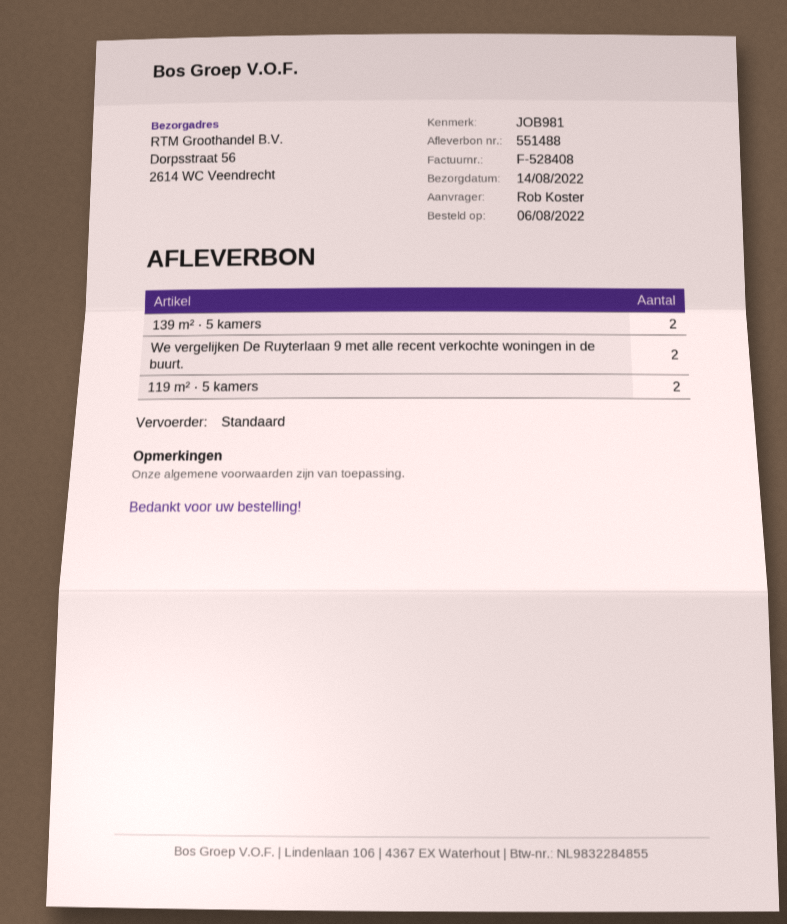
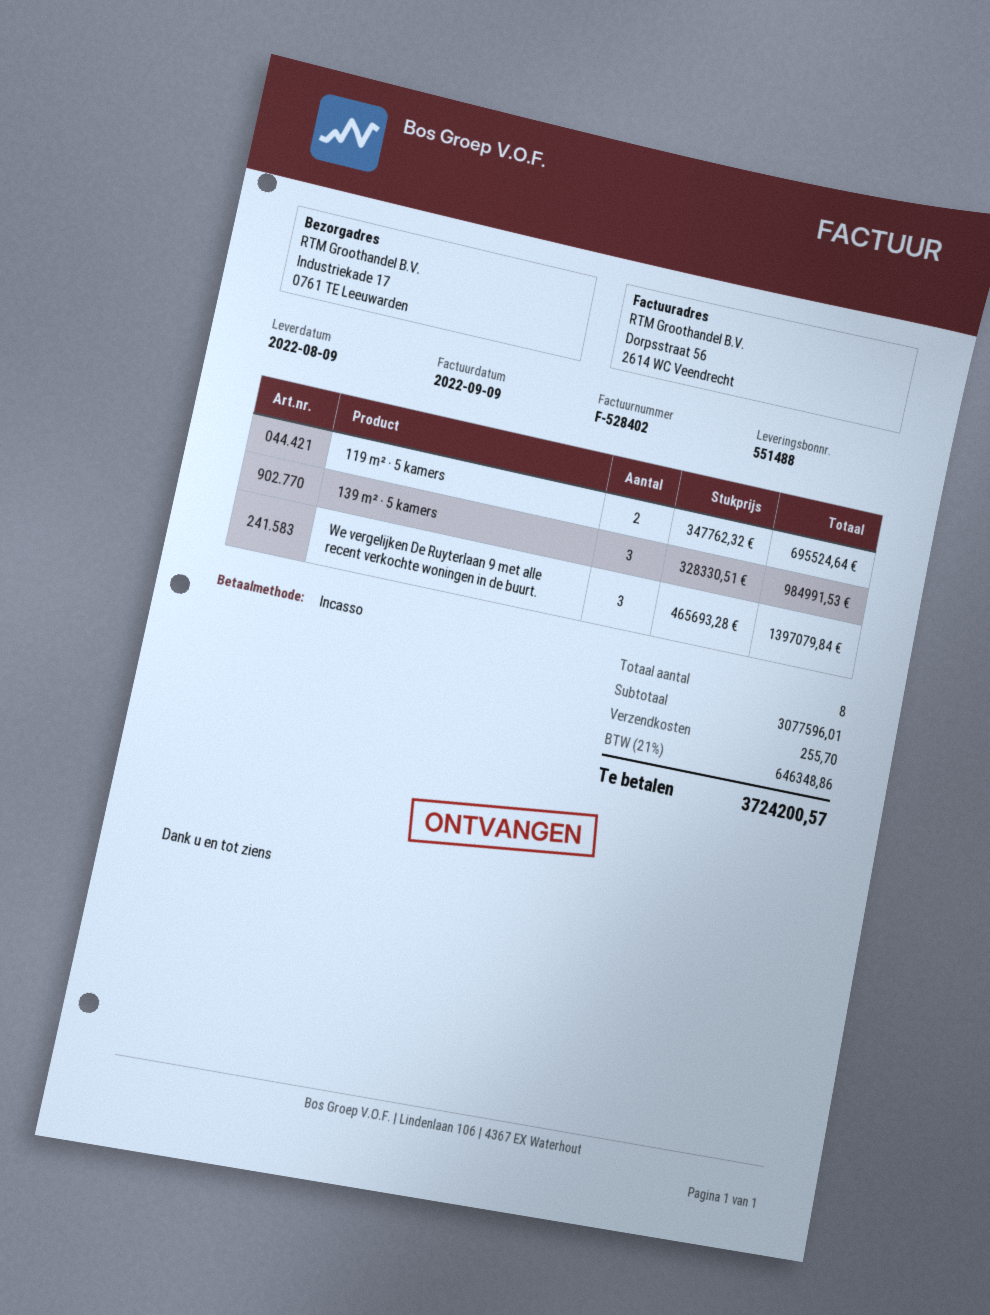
delivery date: 2022-08-14 -> 2022-08-09
invoice number: F-528408 -> F-528402
ship to: Dorpsstraat 56, 2614 WC Veendrecht -> Industriekade 17, 0761 TE Leeuwarden
139 m² · 5 kamers: 2 -> 3
We vergelijken De Ruyterlaan 9 met alle recent verkochte woningen in de buurt.: 2 -> 3

